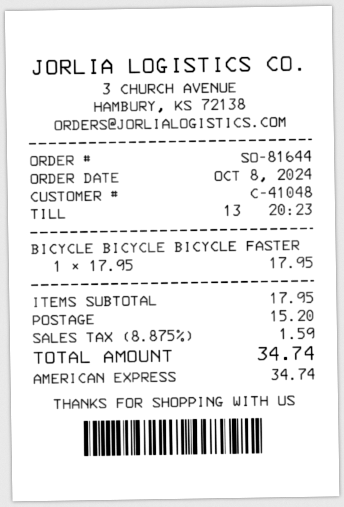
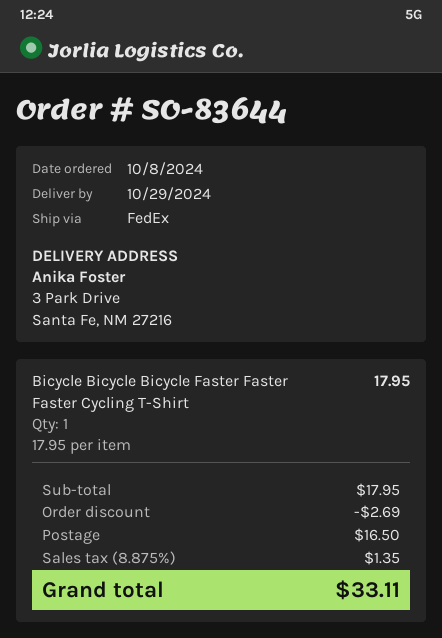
order number: SO-81644 -> SO-83644
discount: none -> 2.69
shipping: 15.20 -> 16.50
tax: 8.875% = 1.59 -> 8.875% = 1.35
total: 34.74 -> 33.11

